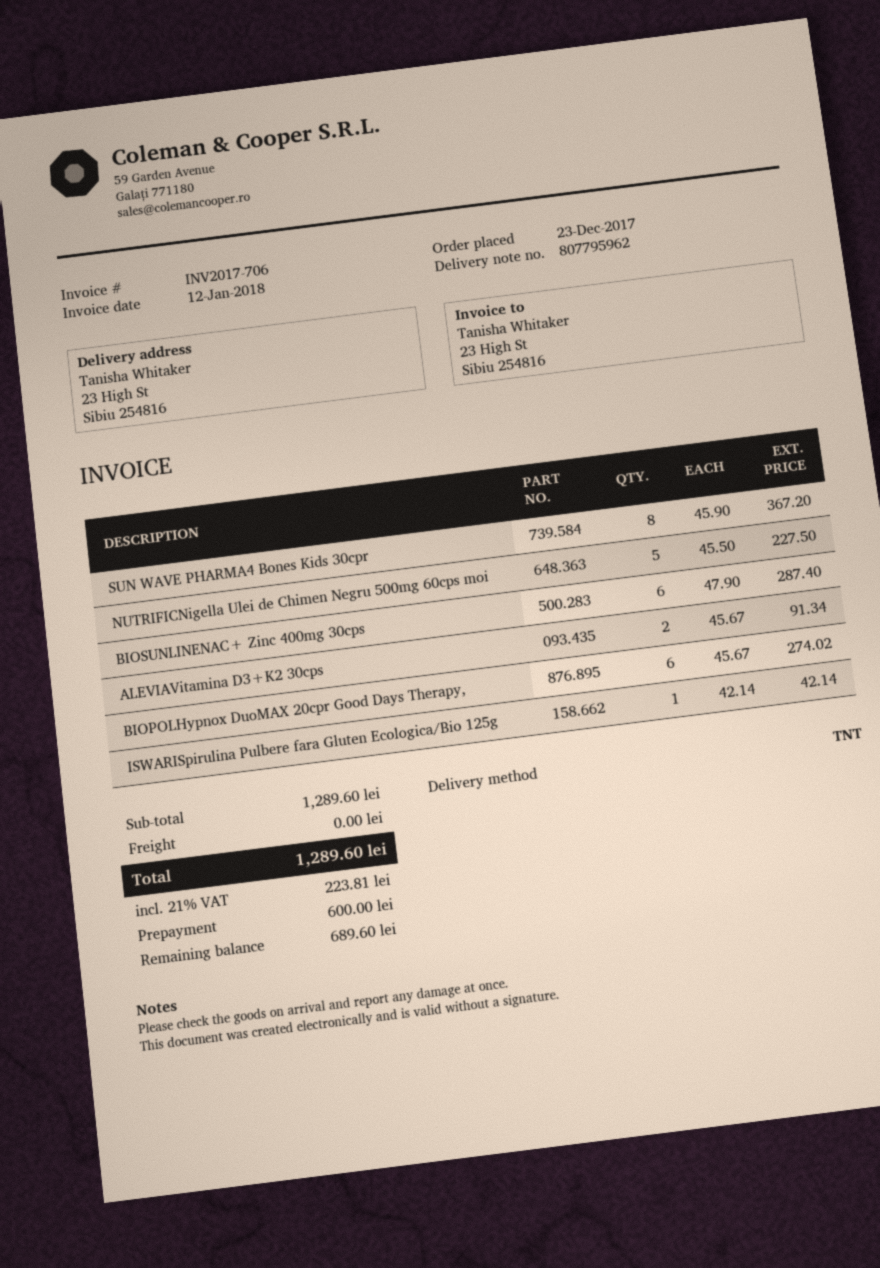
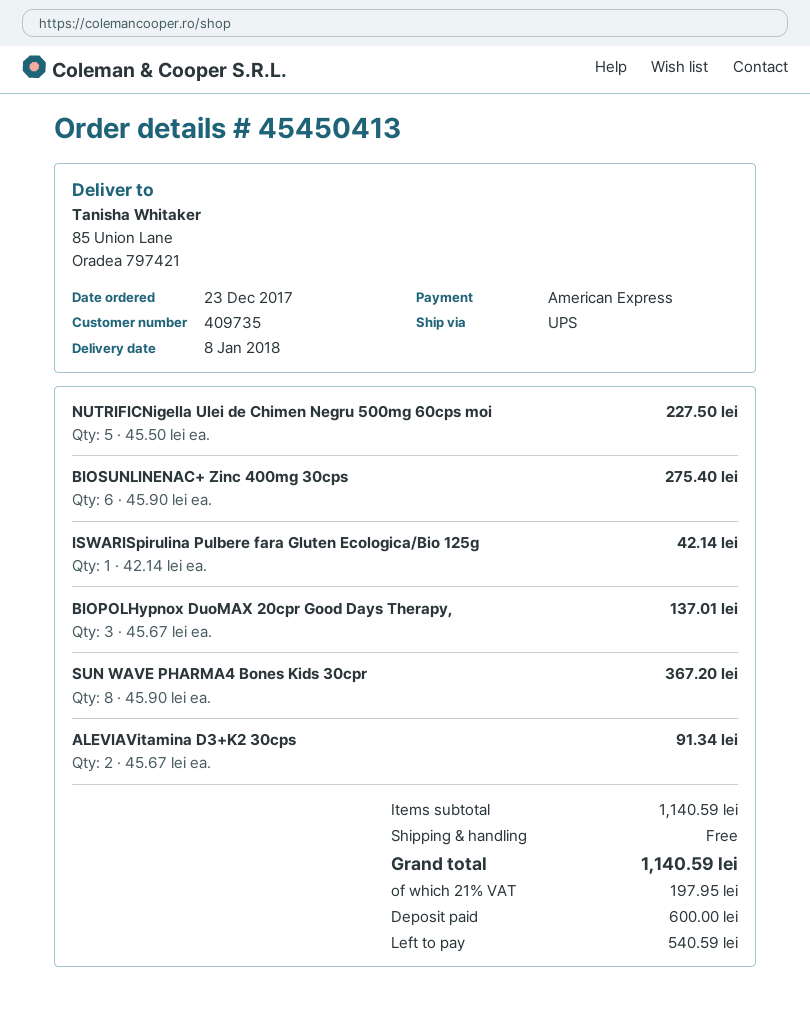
shipping method: TNT -> UPS
ship to: 23 High St, Sibiu 254816 -> 85 Union Lane, Oradea 797421
BIOSUNLINENAC+ Zinc 400mg 30cps: 6 x 47.90 = 287.40 -> 6 x 45.90 = 275.40
BIOPOLHypnox DuoMAX 20cpr Good Days Therapy,: 6 x 45.67 = 274.02 -> 3 x 45.67 = 137.01
subtotal: 1289.60 -> 1140.59
tax: 21% = 223.81 -> 21% = 197.95
total: 1289.60 -> 1140.59
balance: 689.60 -> 540.59

